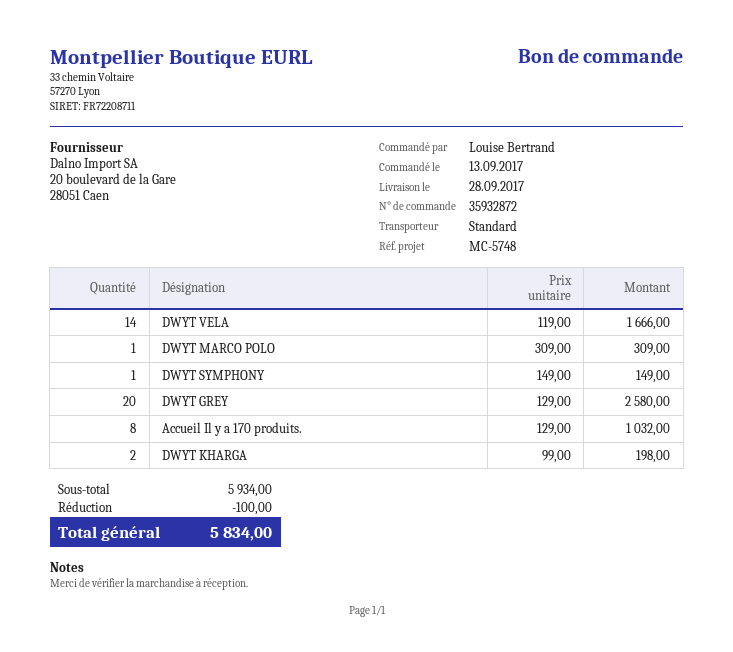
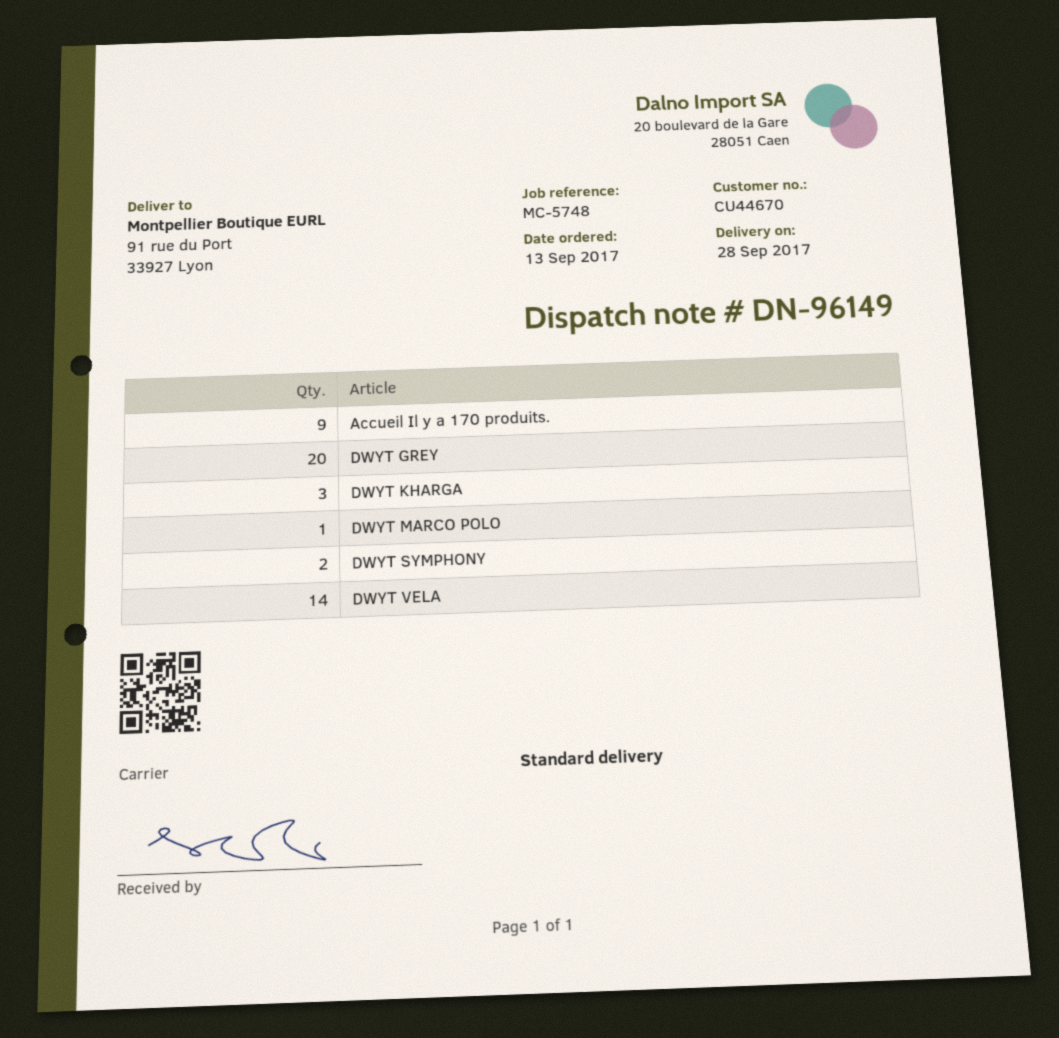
DWYT SYMPHONY: 1 -> 2
Accueil Il y a 170 produits.: 8 -> 9
DWYT KHARGA: 2 -> 3

